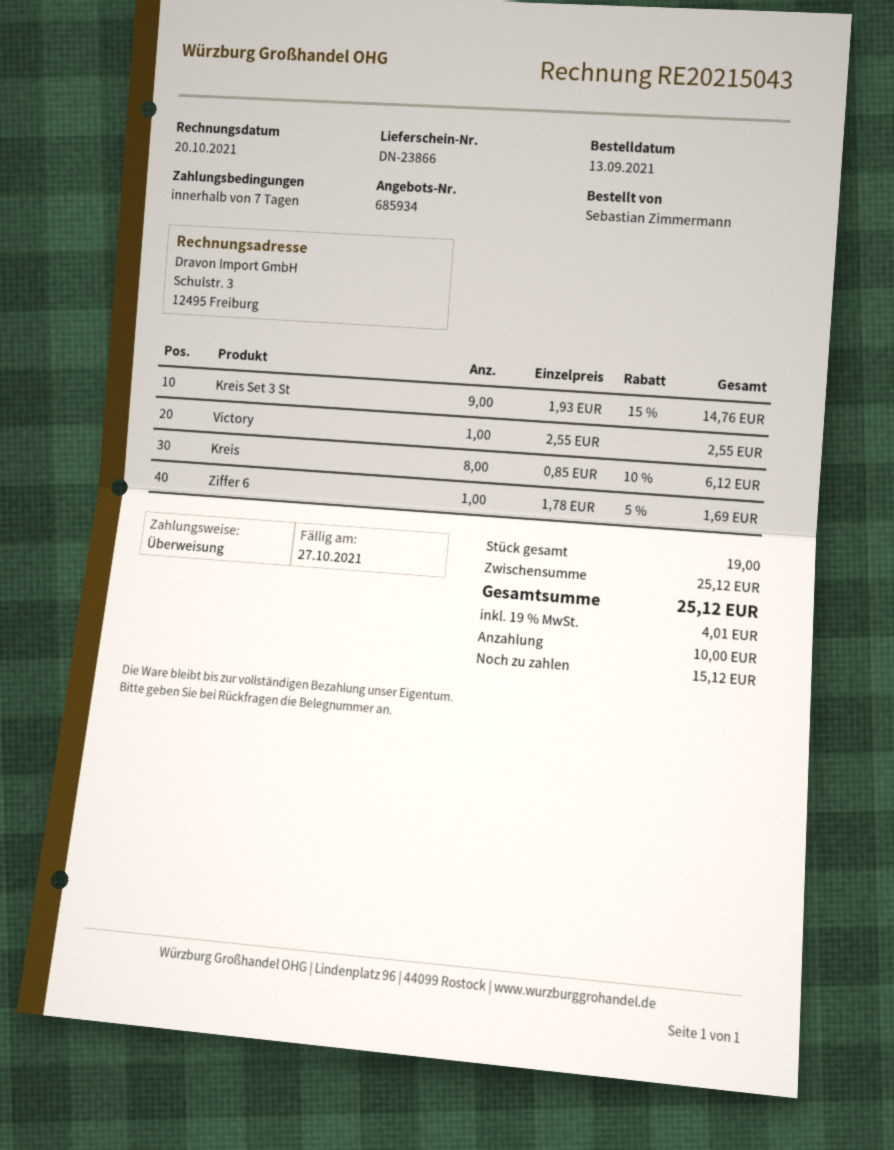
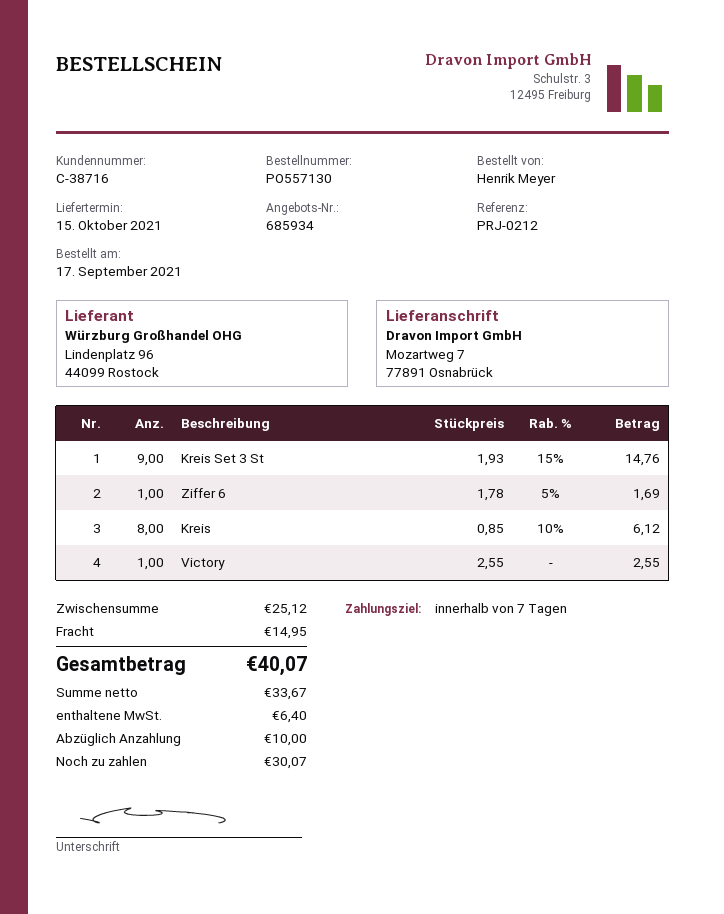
order date: 2021-09-13 -> 2021-09-17
ordered by: Sebastian Zimmermann -> Henrik Meyer
shipping: none -> 14.95
tax: 4.01 -> 6.40
total: 25.12 -> 40.07
balance: 15.12 -> 30.07

